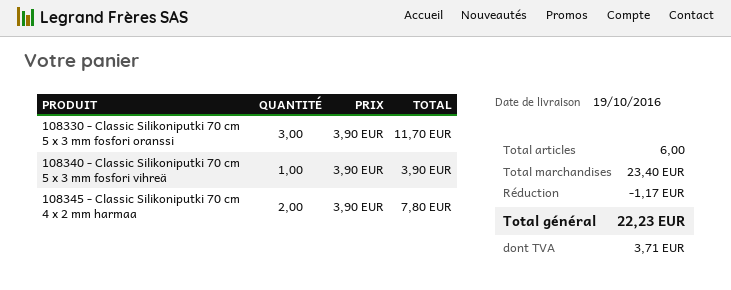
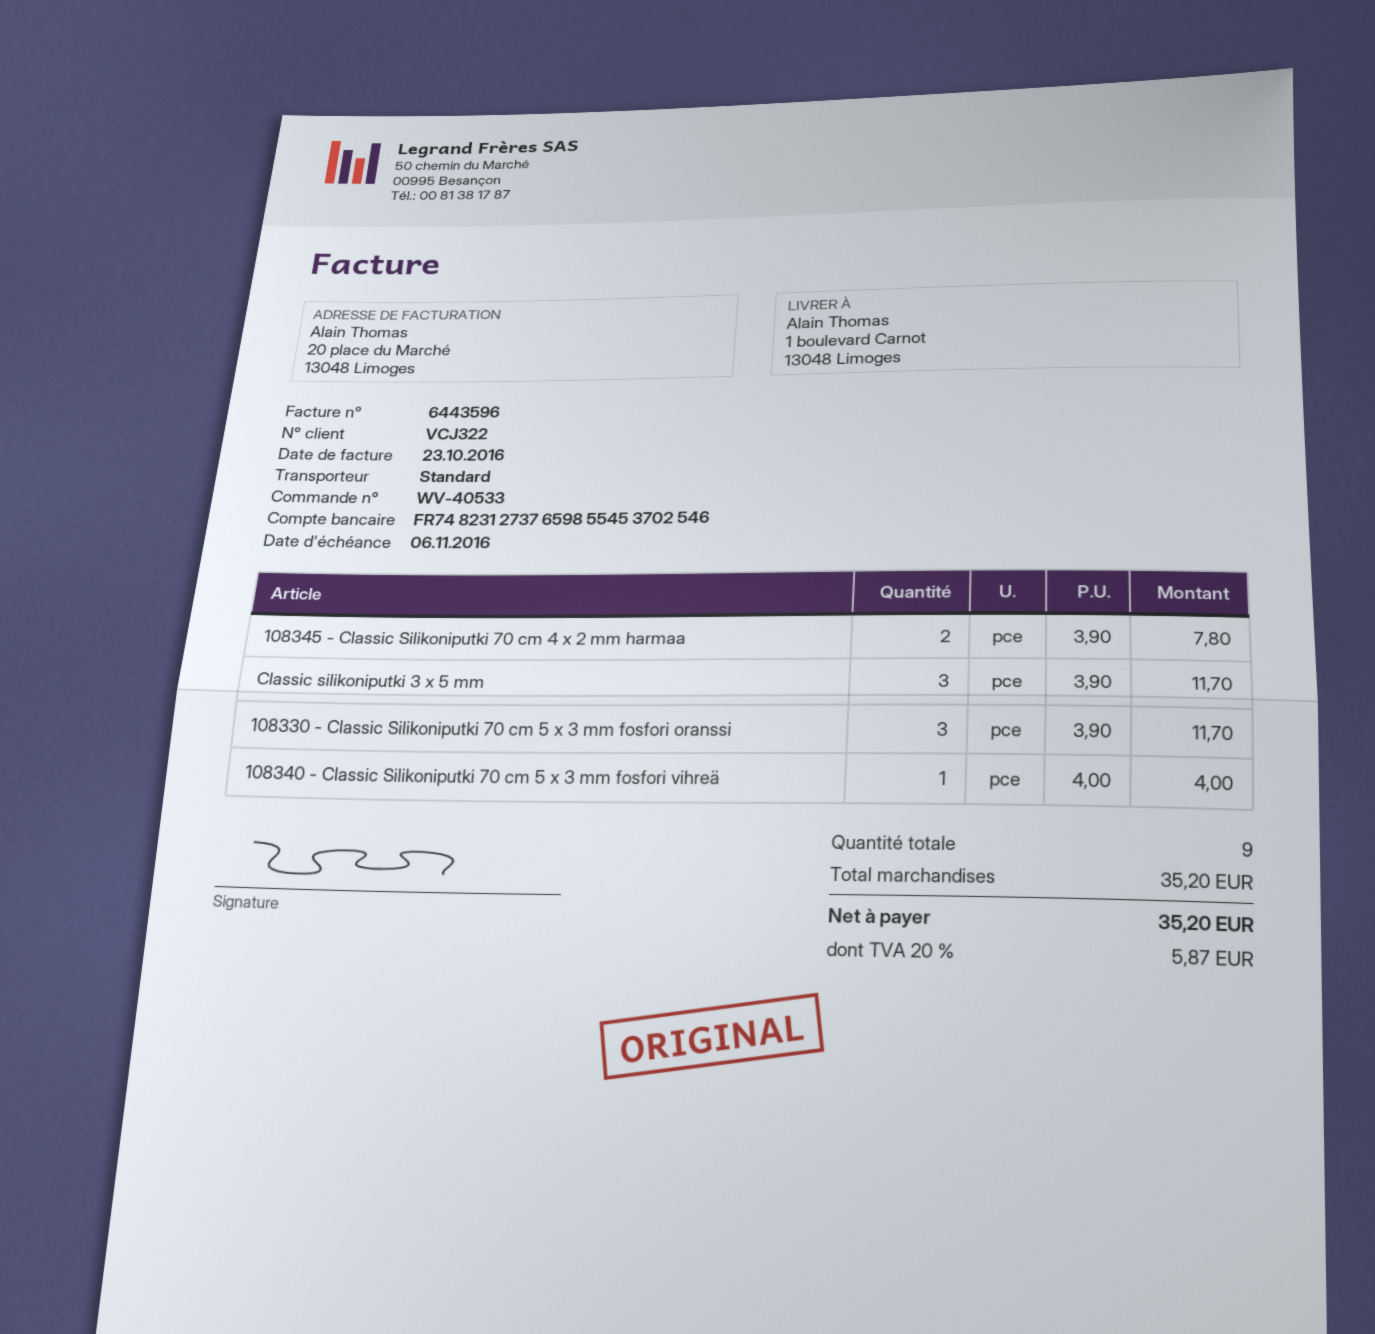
108340 - Classic Silikoniputki 70 cm 5 x 3 mm fosfori vihreä: 1 x 3.90 = 3.90 -> 1 x 4.00 = 4.00
Classic silikoniputki 3 x 5 mm: none -> 3 x 3.90 = 11.70
total quantity: 6 -> 9
subtotal: 23.40 -> 35.20
discount: 1.17 -> none
tax: 3.71 -> 5.87
total: 22.23 -> 35.20

